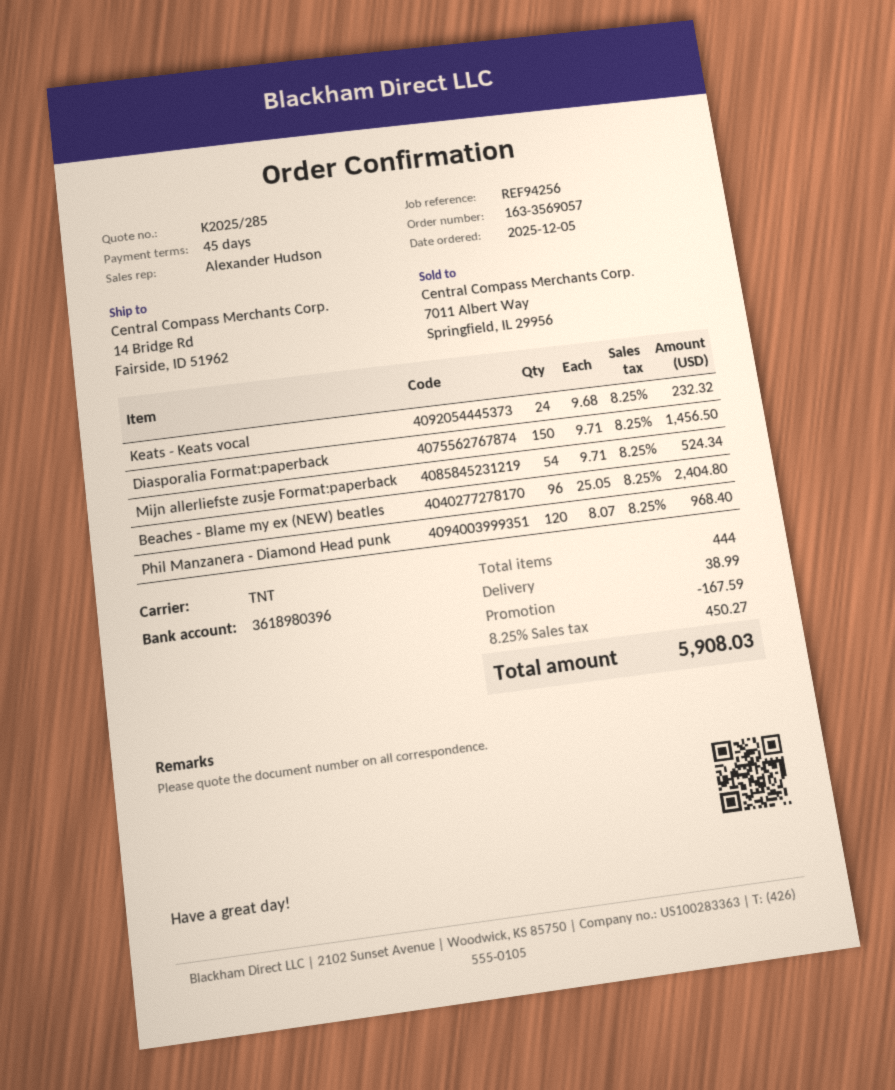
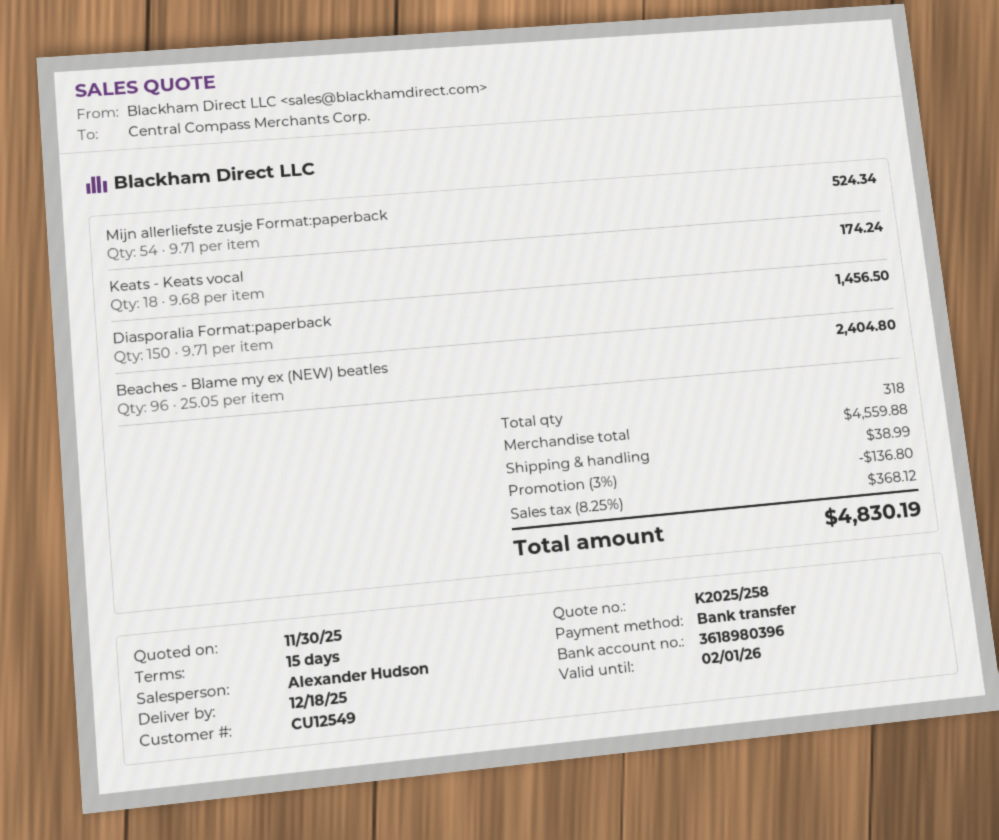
quote number: K2025/285 -> K2025/258
payment terms: 45 days -> 15 days
Keats - Keats vocal: 24 x 9.68 = 232.32 -> 18 x 9.68 = 174.24
Phil Manzanera - Diamond Head punk: 120 x 8.07 = 968.40 -> none
total quantity: 444 -> 318
discount: 167.59 -> 136.80
tax: 8.25% = 450.27 -> 8.25% = 368.12
total: 5908.03 -> 4830.19

